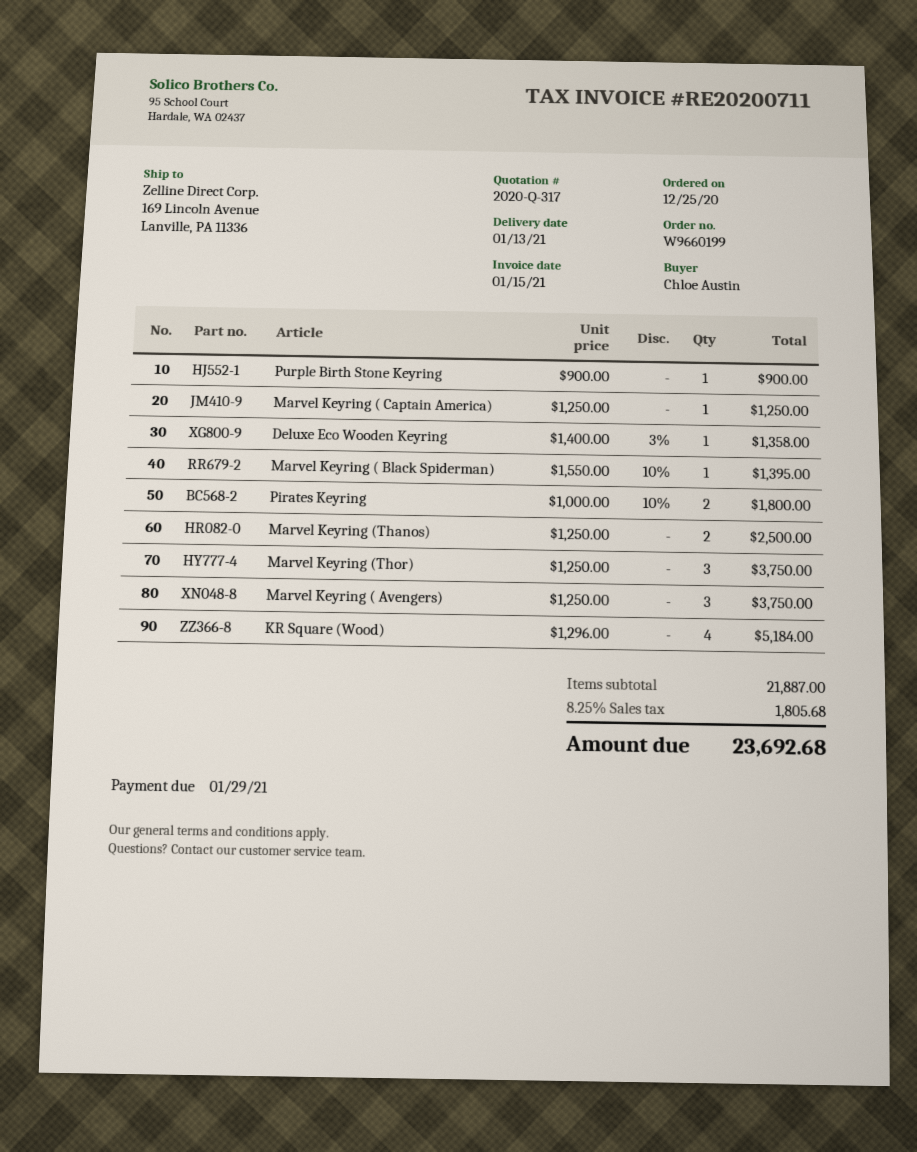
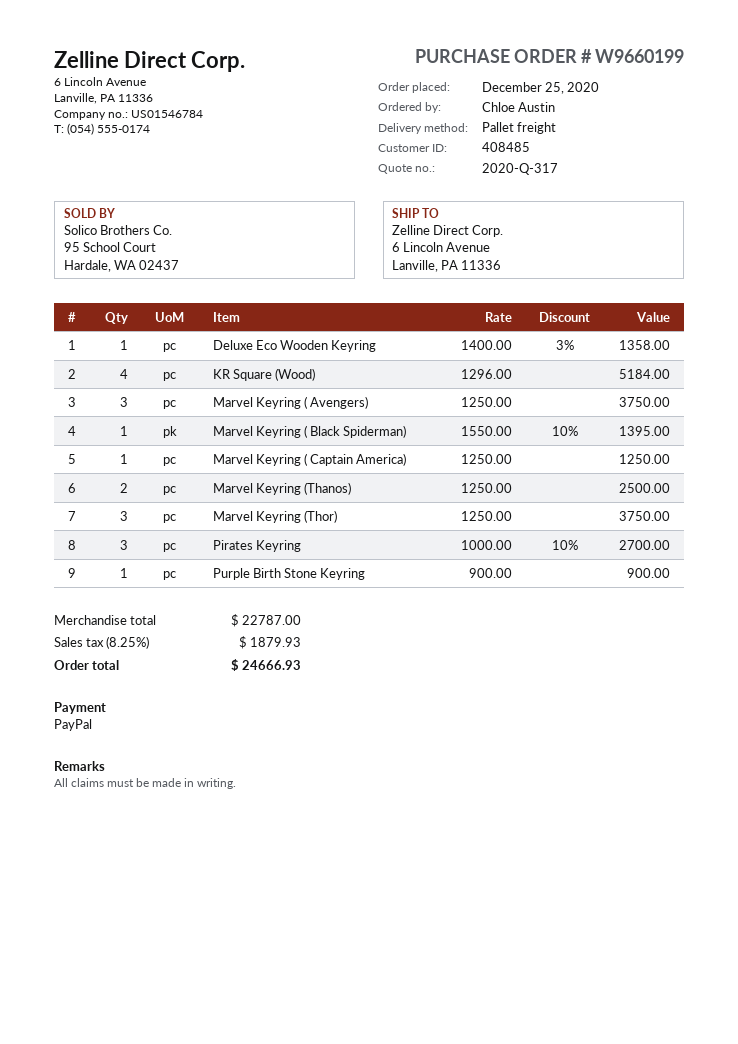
ship to: 169 Lincoln Avenue, Lanville, PA 11336 -> 6 Lincoln Avenue, Lanville, PA 11336
Pirates Keyring: 2 x 1000.00 - 10% = 1800.00 -> 3 x 1000.00 - 10% = 2700.00
subtotal: 21887.00 -> 22787.00
tax: 8.25% = 1805.68 -> 8.25% = 1879.93
total: 23692.68 -> 24666.93

